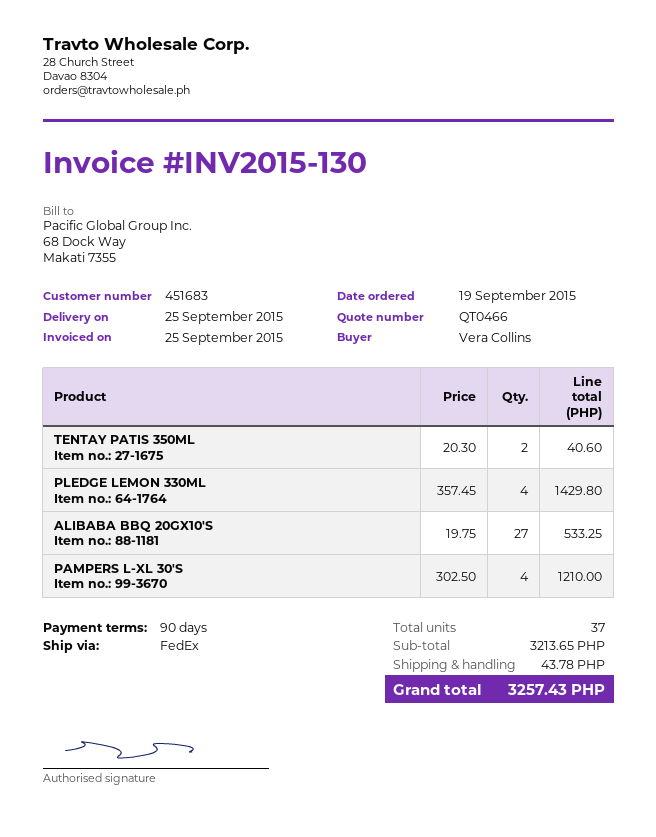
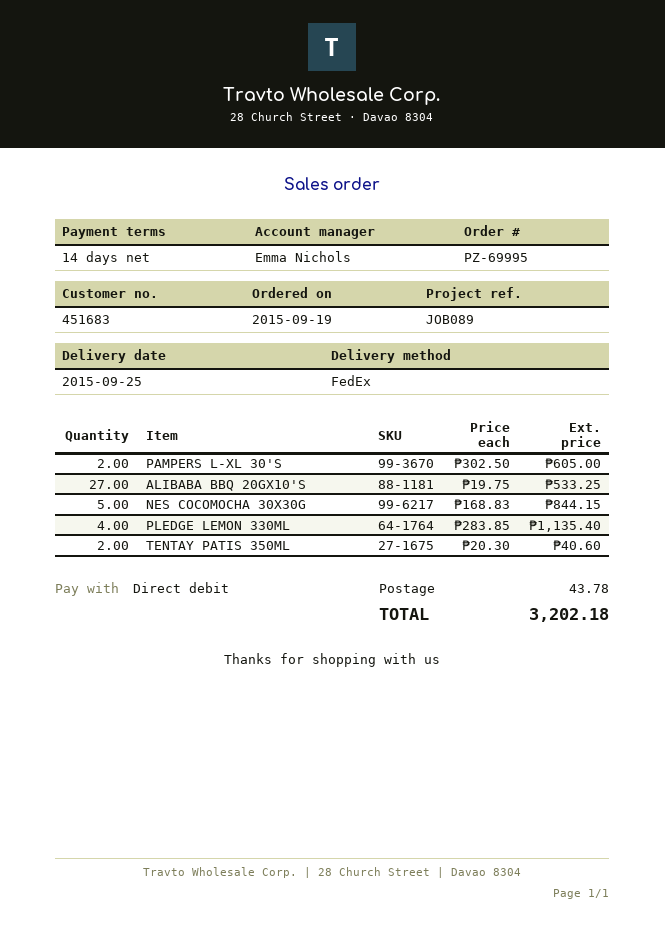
payment terms: 90 days -> 14 days
PLEDGE LEMON 330ML: 4 x 357.45 = 1429.80 -> 4 x 283.85 = 1135.40
PAMPERS L-XL 30'S: 4 x 302.50 = 1210.00 -> 2 x 302.50 = 605.00
NES COCOMOCHA 30X30G: none -> 5 x 168.83 = 844.15
total: 3257.43 -> 3202.18

